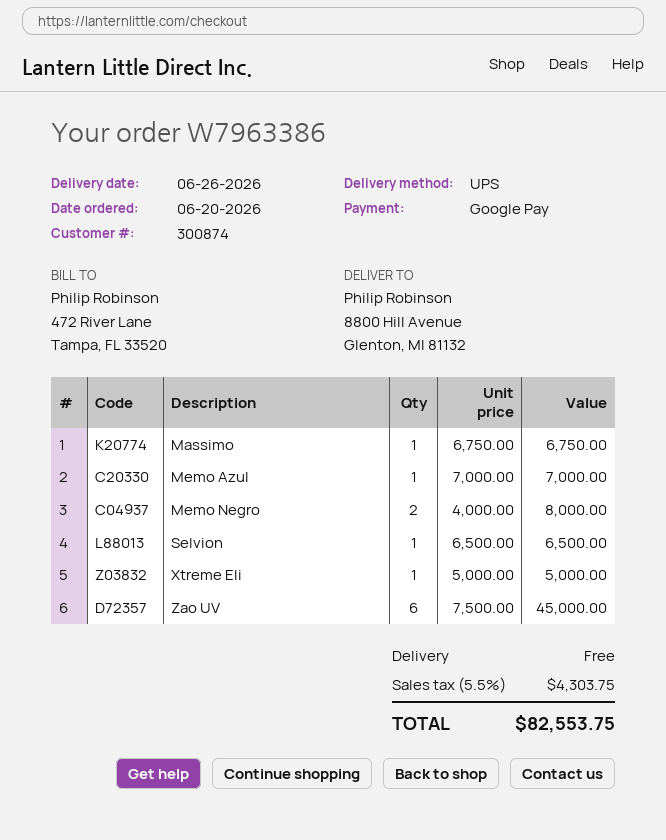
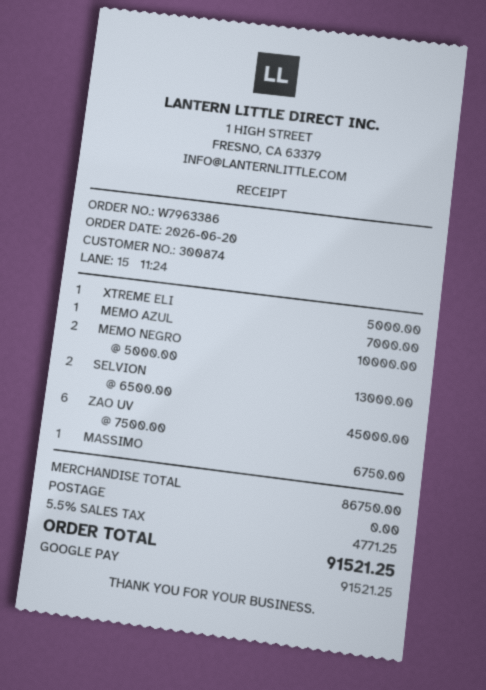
Memo Negro: 2 x 4000.00 = 8000.00 -> 2 x 5000.00 = 10000.00
Selvion: 1 x 6500.00 = 6500.00 -> 2 x 6500.00 = 13000.00
tax: 5.5% = 4303.75 -> 5.5% = 4771.25
total: 82553.75 -> 91521.25

